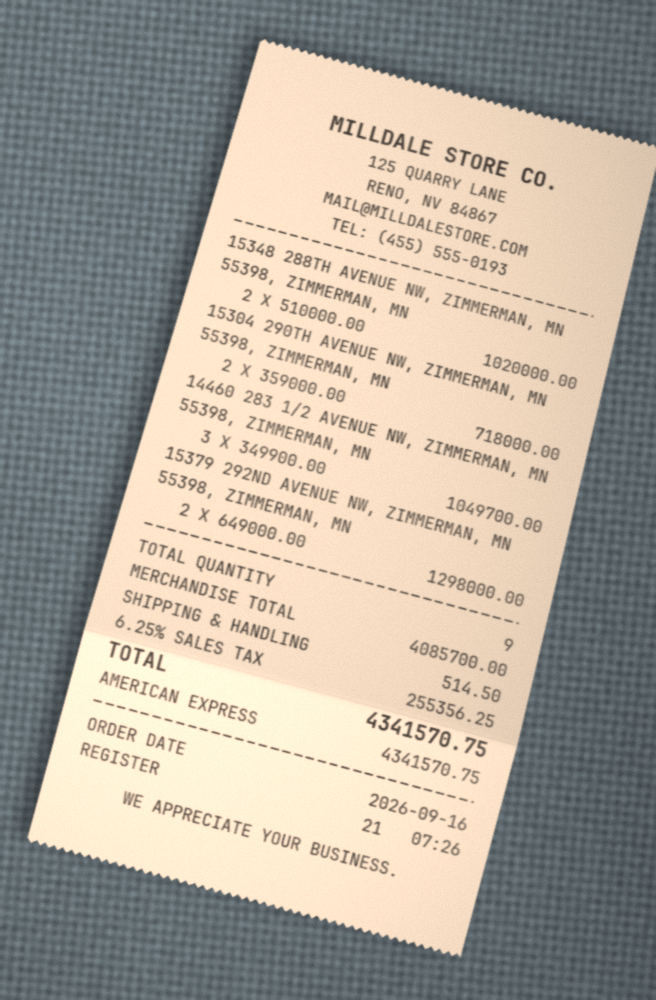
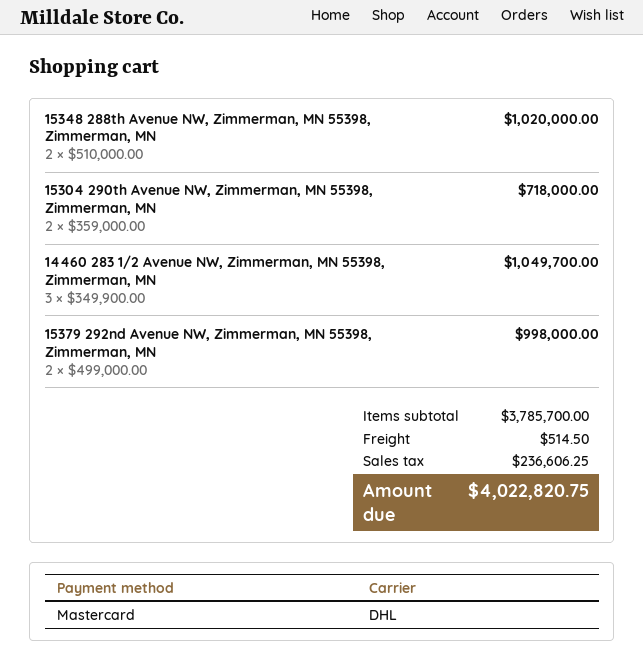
payment method: American Express -> Mastercard
15379 292ND AVENUE NW, ZIMMERMAN, MN 55398, ZIMMERMAN, MN: 2 x 649000.00 = 1298000.00 -> 2 x 499000.00 = 998000.00
subtotal: 4085700.00 -> 3785700.00
tax: 255356.25 -> 236606.25
total: 4341570.75 -> 4022820.75

